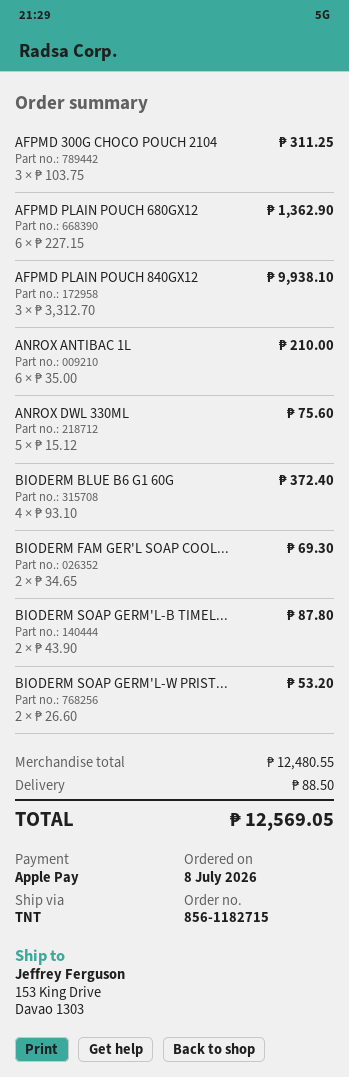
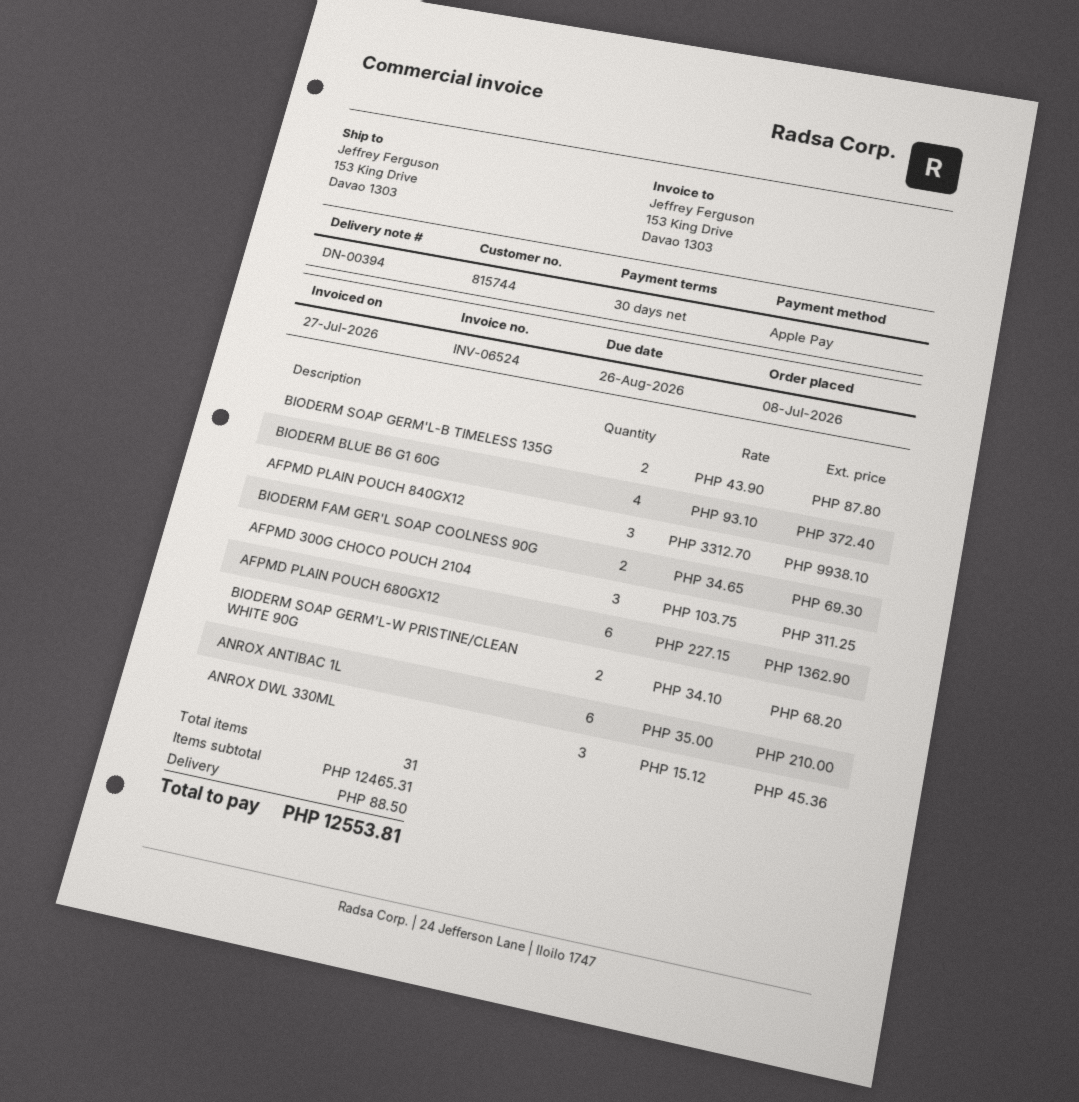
ANROX DWL 330ML: 5 x 15.12 = 75.60 -> 3 x 15.12 = 45.36
BIODERM SOAP GERM'L-W PRIST...: 2 x 26.60 = 53.20 -> 2 x 34.10 = 68.20
subtotal: 12480.55 -> 12465.31
total: 12569.05 -> 12553.81

